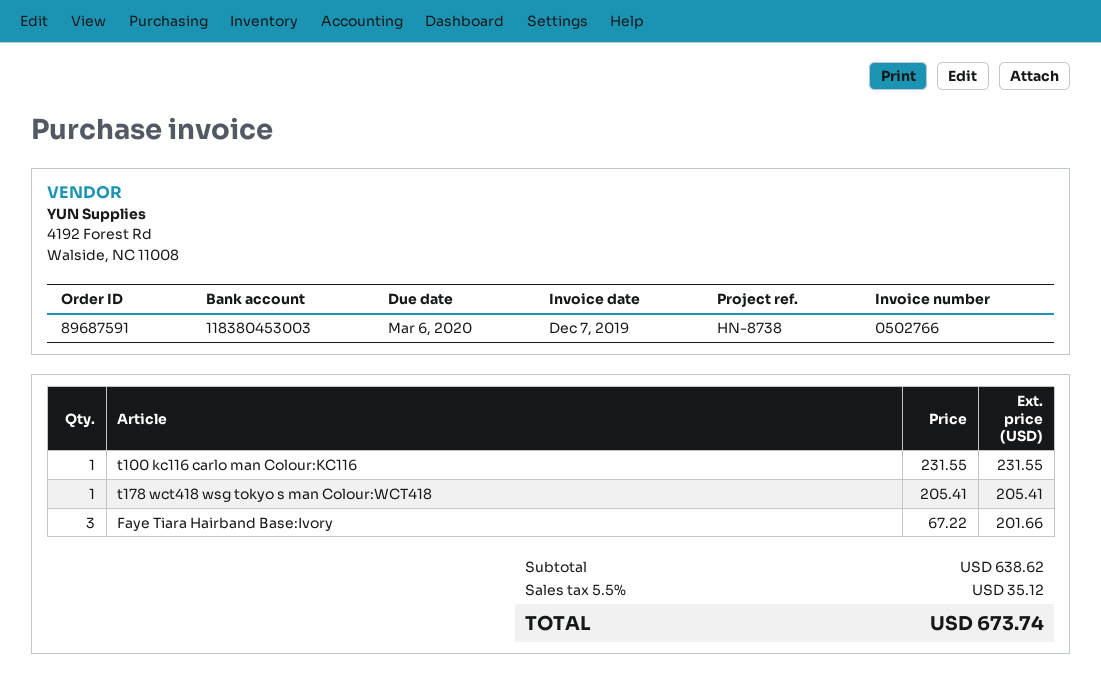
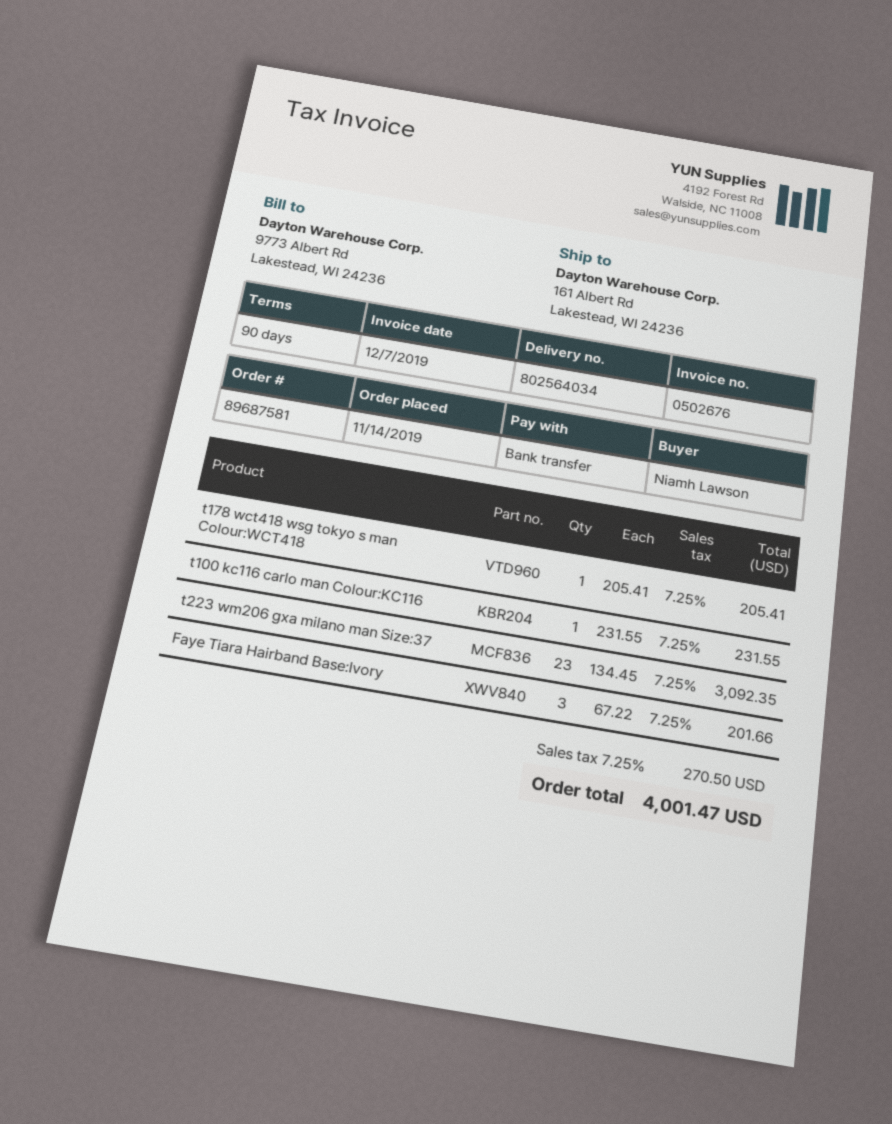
order number: 89687591 -> 89687581
invoice number: 0502766 -> 0502676
t223 wm206 gxa milano man Size:37: none -> 23 x 134.45 = 3092.35
tax: 5.5% = 35.12 -> 7.25% = 270.50
total: 673.74 -> 4001.47

